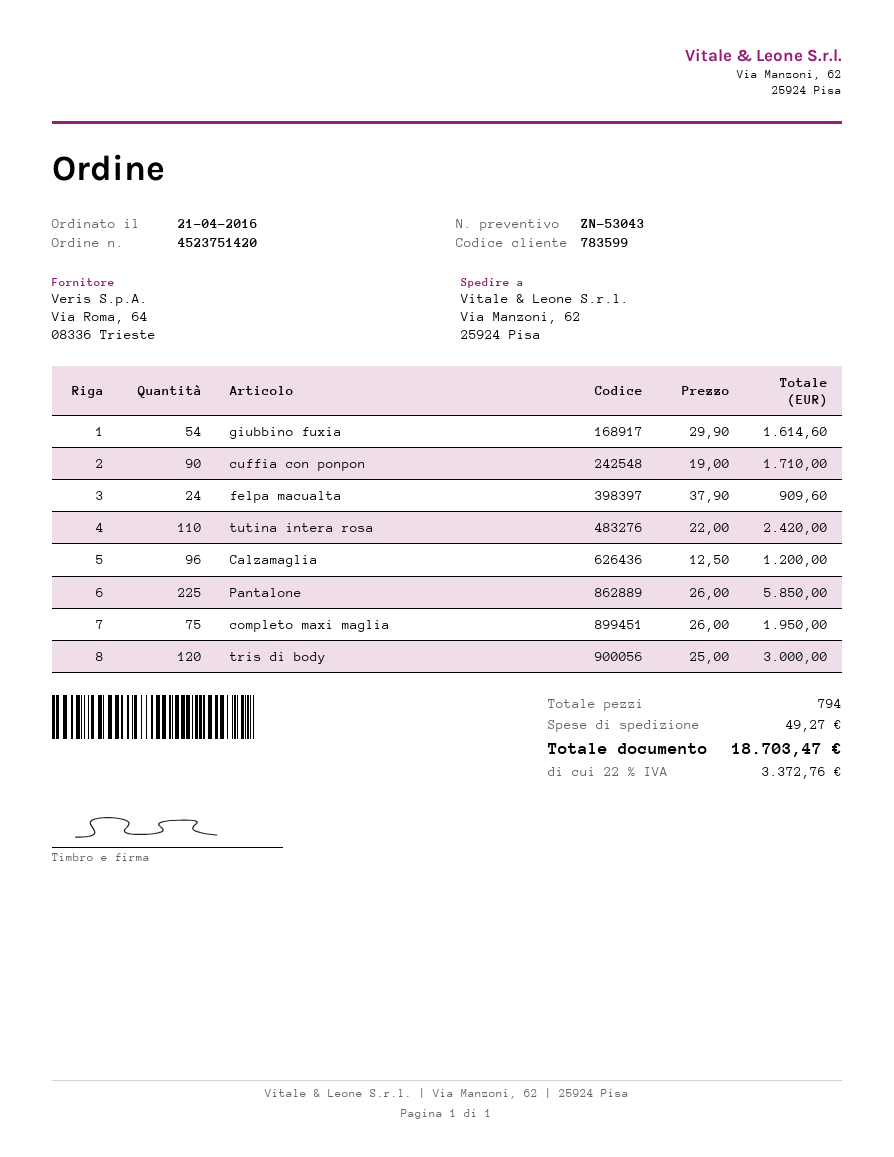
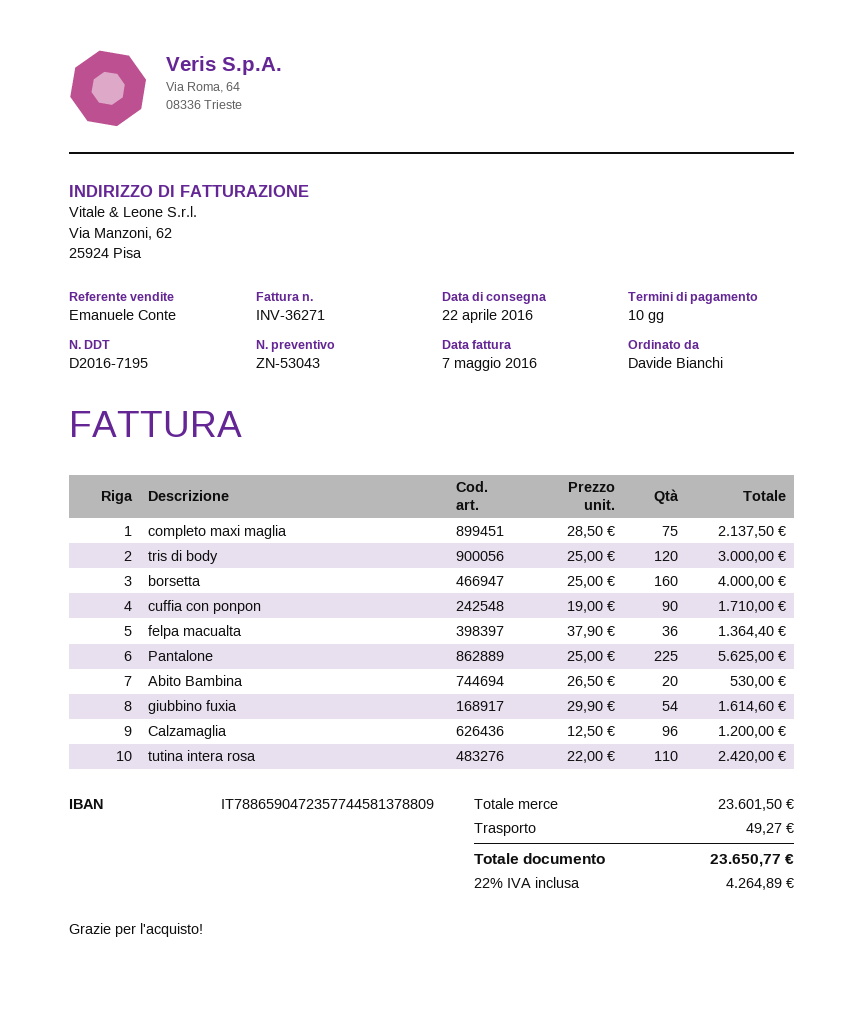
felpa macualta: 24 x 37.90 = 909.60 -> 36 x 37.90 = 1364.40
Pantalone: 225 x 26.00 = 5850.00 -> 225 x 25.00 = 5625.00
completo maxi maglia: 75 x 26.00 = 1950.00 -> 75 x 28.50 = 2137.50
borsetta: none -> 160 x 25.00 = 4000.00
Abito Bambina: none -> 20 x 26.50 = 530.00
tax: 22% = 3372.76 -> 22% = 4264.89
total: 18703.47 -> 23650.77

